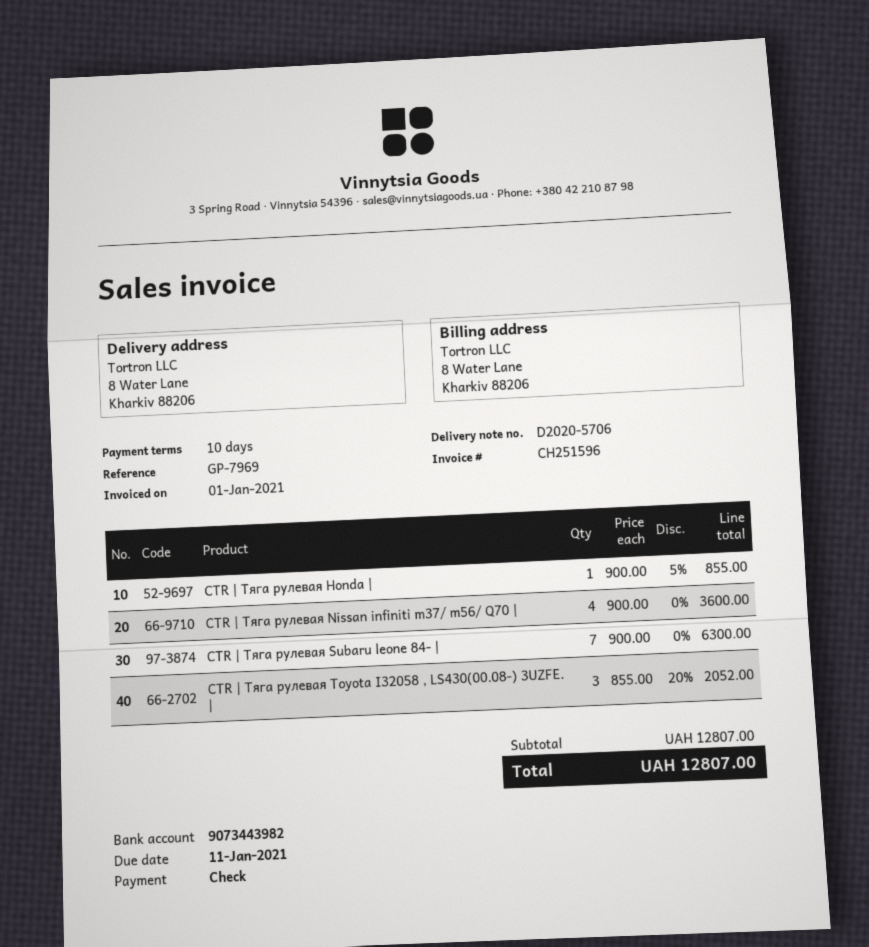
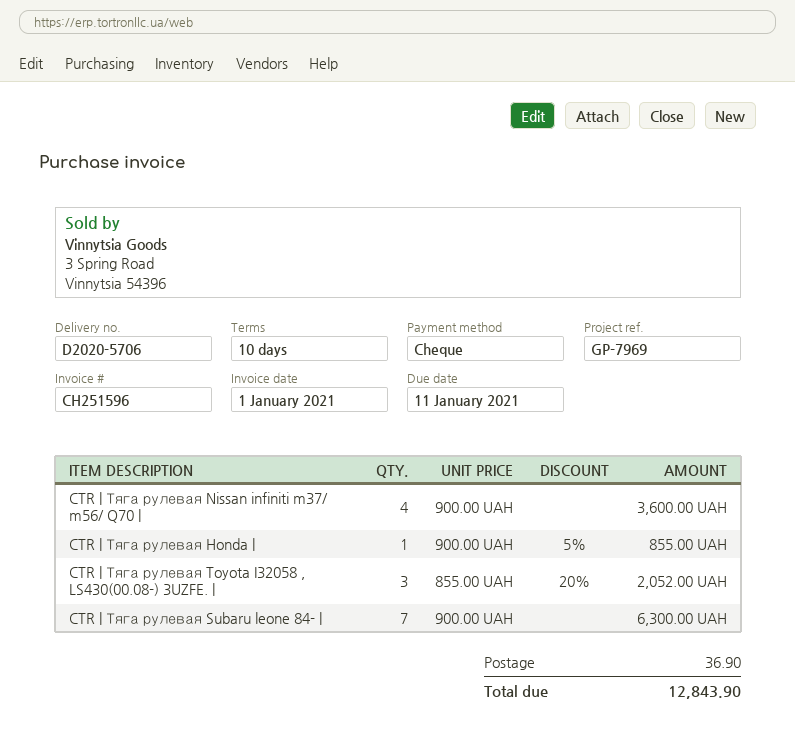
shipping: none -> 36.90
total: 12807.00 -> 12843.90

